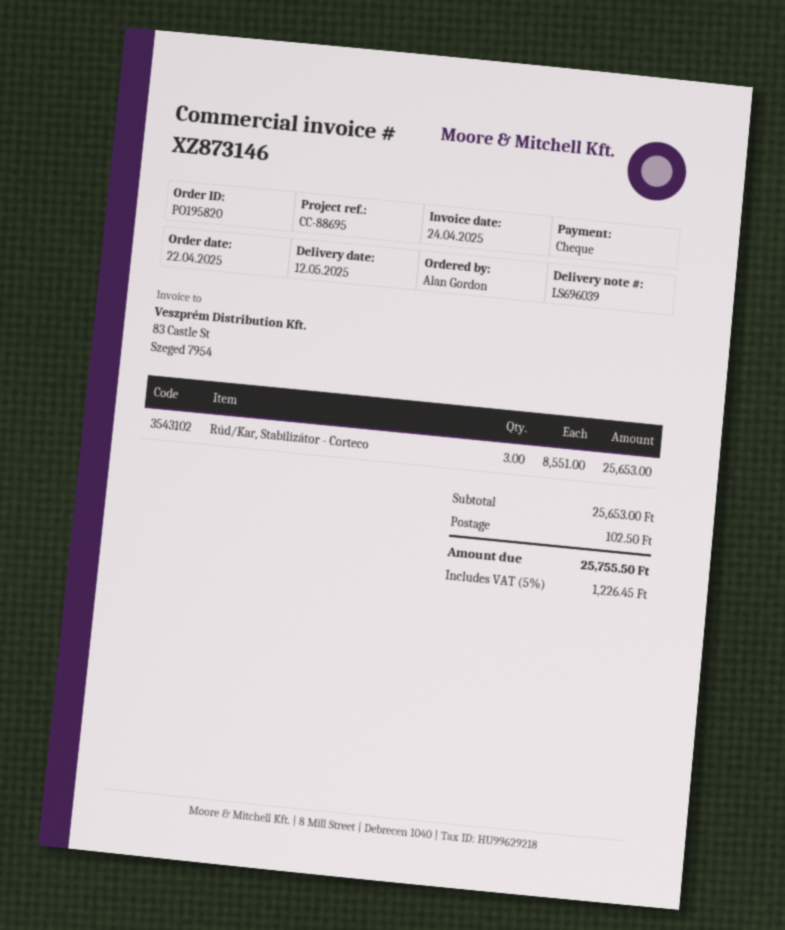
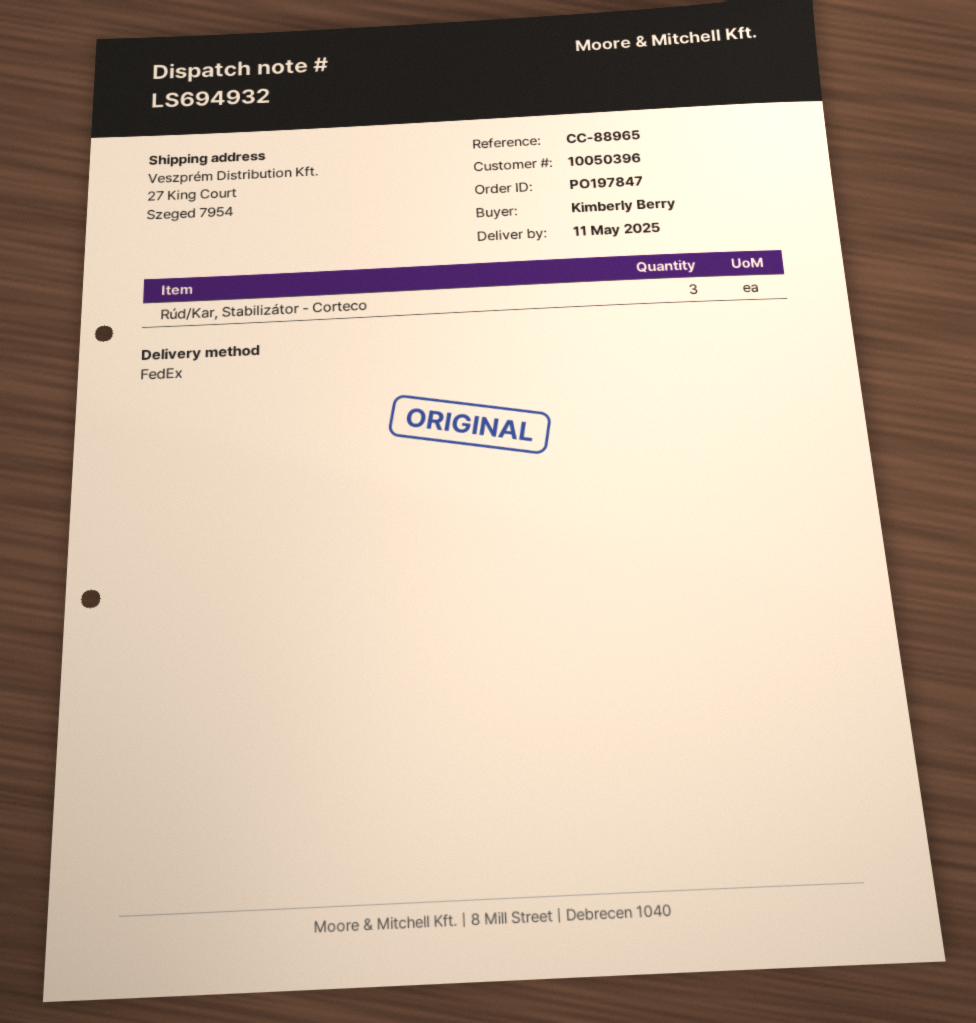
order number: PO195820 -> PO197847
delivery note number: LS696039 -> LS694932
delivery date: 2025-05-12 -> 2025-05-11
reference: CC-88695 -> CC-88965
ordered by: Alan Gordon -> Kimberly Berry

